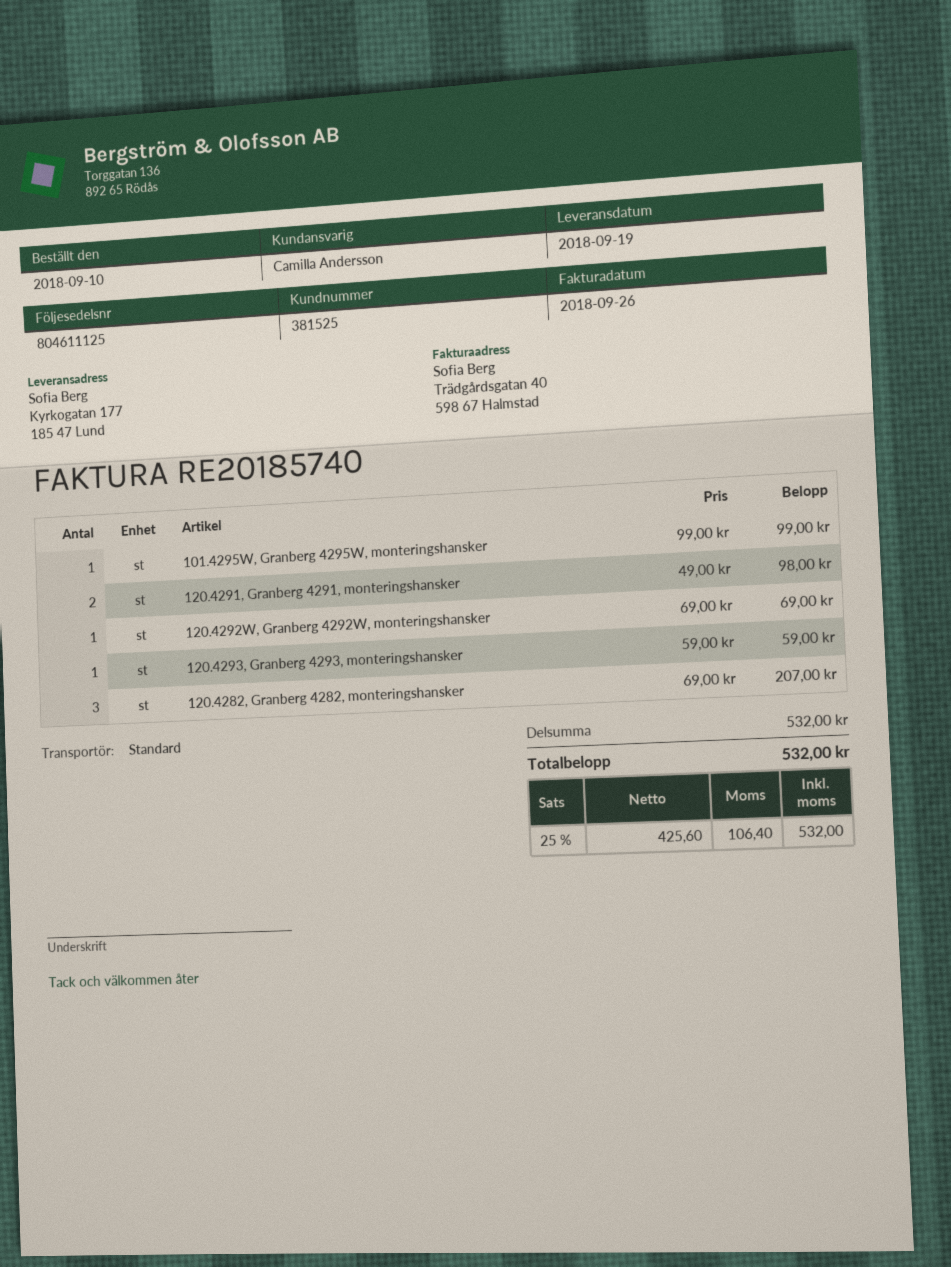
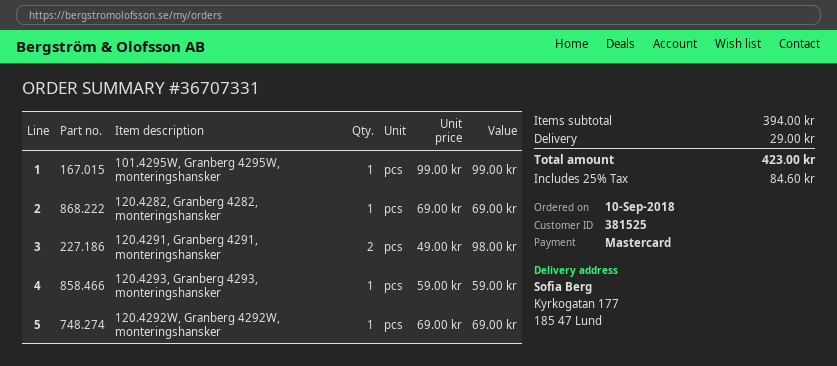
120.4282, Granberg 4282, monteringshansker: 3 x 69.00 = 207.00 -> 1 x 69.00 = 69.00
subtotal: 532.00 -> 394.00
shipping: none -> 29.00
tax: 25% = 106.40 -> 25% = 84.60
total: 532.00 -> 423.00

